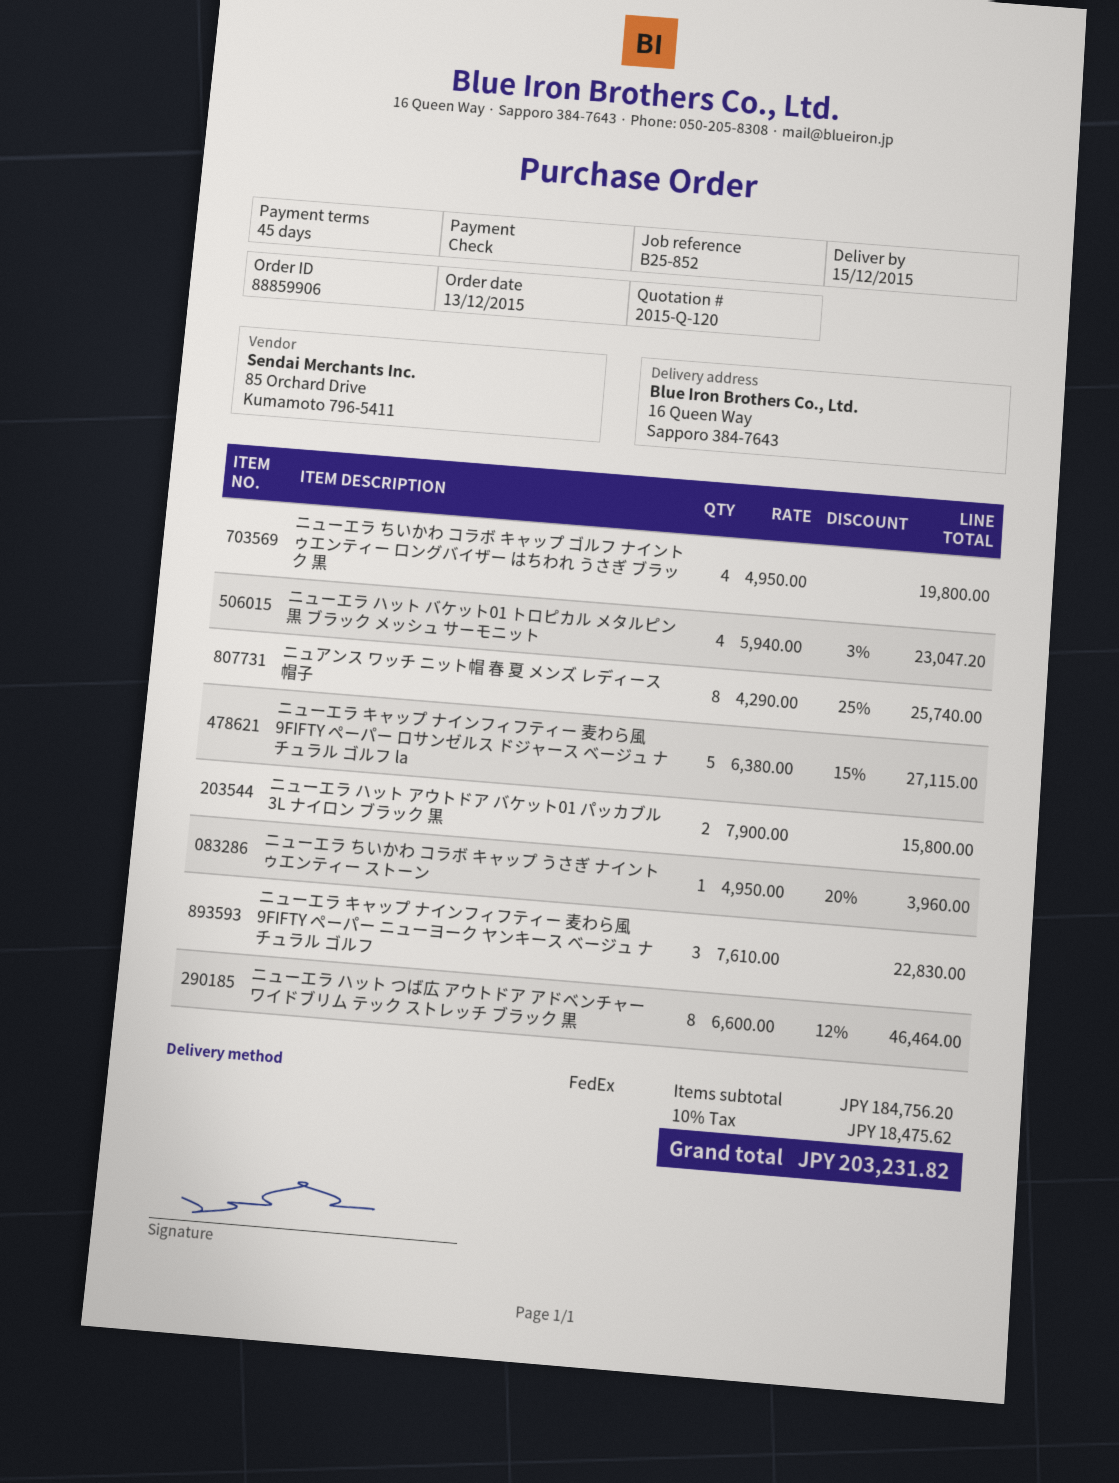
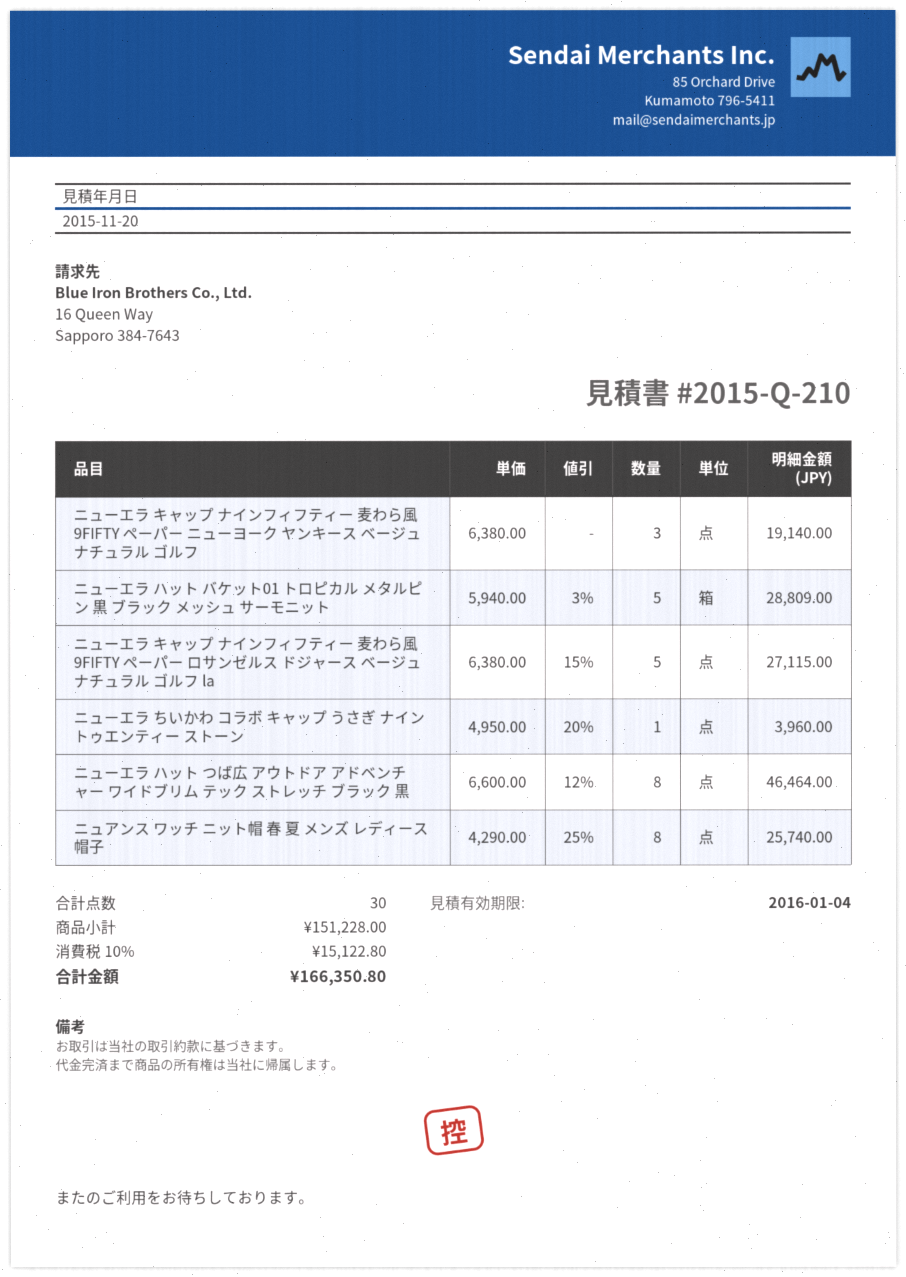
quote number: 2015-Q-120 -> 2015-Q-210
ニューエラ ちいかわ コラボ キャップ ゴルフ ナイントゥエンティー ロングバイザー はちわれ うさぎ ブラック 黒: 4 x 4950.00 = 19800.00 -> none
ニューエラ ハット バケット01 トロピカル メタルピン 黒 ブラック メッシュ サーモニット: 4 x 5940.00 - 3% = 23047.20 -> 5 x 5940.00 - 3% = 28809.00
ニューエラ ハット アウトドア バケット01 パッカブル 3L ナイロン ブラック 黒: 2 x 7900.00 = 15800.00 -> none
ニューエラ キャップ ナインフィフティー 麦わら風 9FIFTY ペーパー ニューヨーク ヤンキース ベージュ ナチュラル ゴルフ: 3 x 7610.00 = 22830.00 -> 3 x 6380.00 = 19140.00
subtotal: 184756.20 -> 151228.00
tax: 10% = 18475.62 -> 10% = 15122.80
total: 203231.82 -> 166350.80

